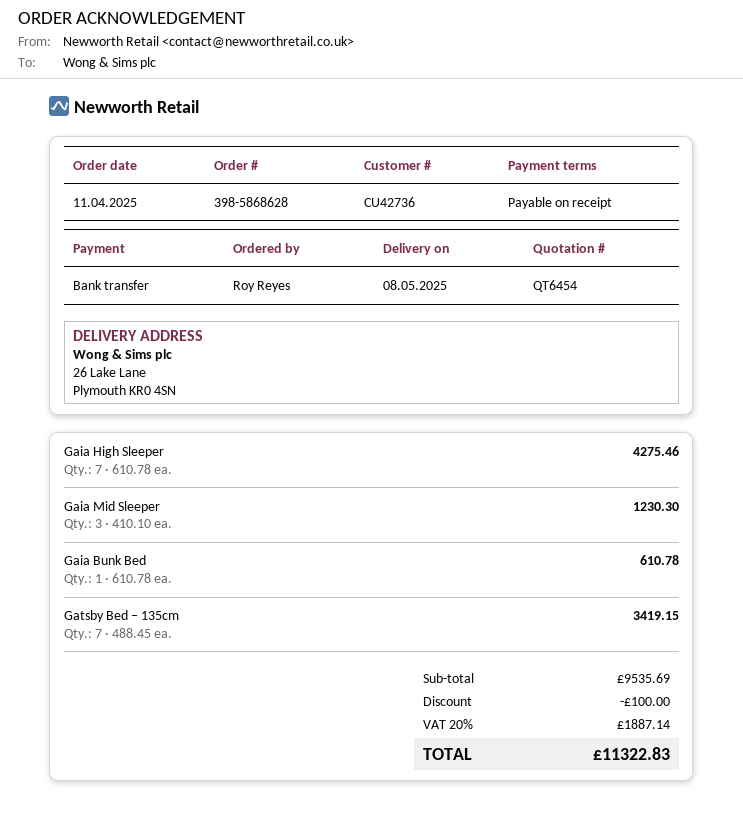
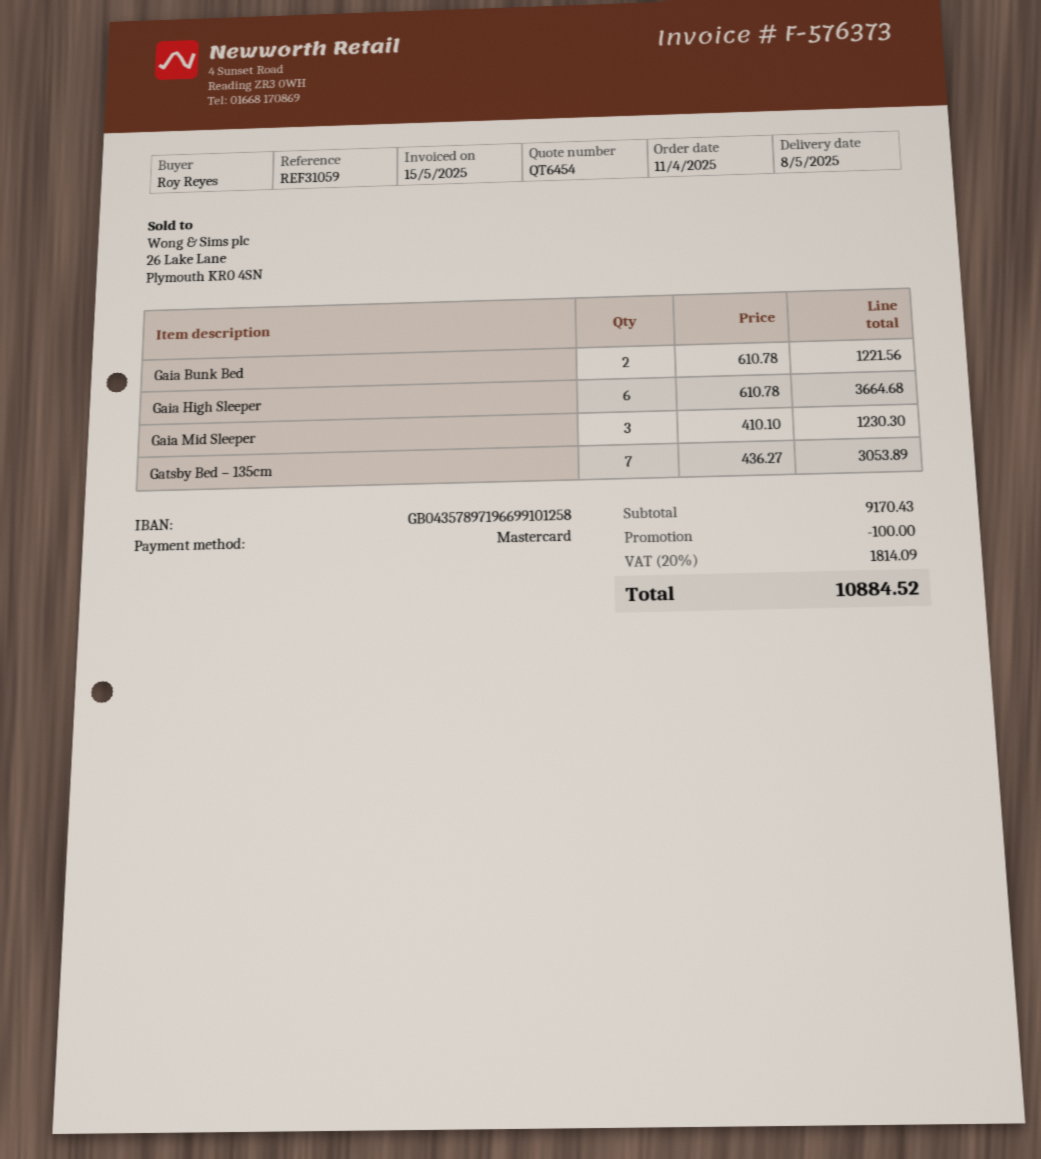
payment method: bank transfer -> Mastercard
Gaia High Sleeper: 7 x 610.78 = 4275.46 -> 6 x 610.78 = 3664.68
Gaia Bunk Bed: 1 x 610.78 = 610.78 -> 2 x 610.78 = 1221.56
Gatsby Bed – 135cm: 7 x 488.45 = 3419.15 -> 7 x 436.27 = 3053.89
subtotal: 9535.69 -> 9170.43
tax: 20% = 1887.14 -> 20% = 1814.09
total: 11322.83 -> 10884.52

